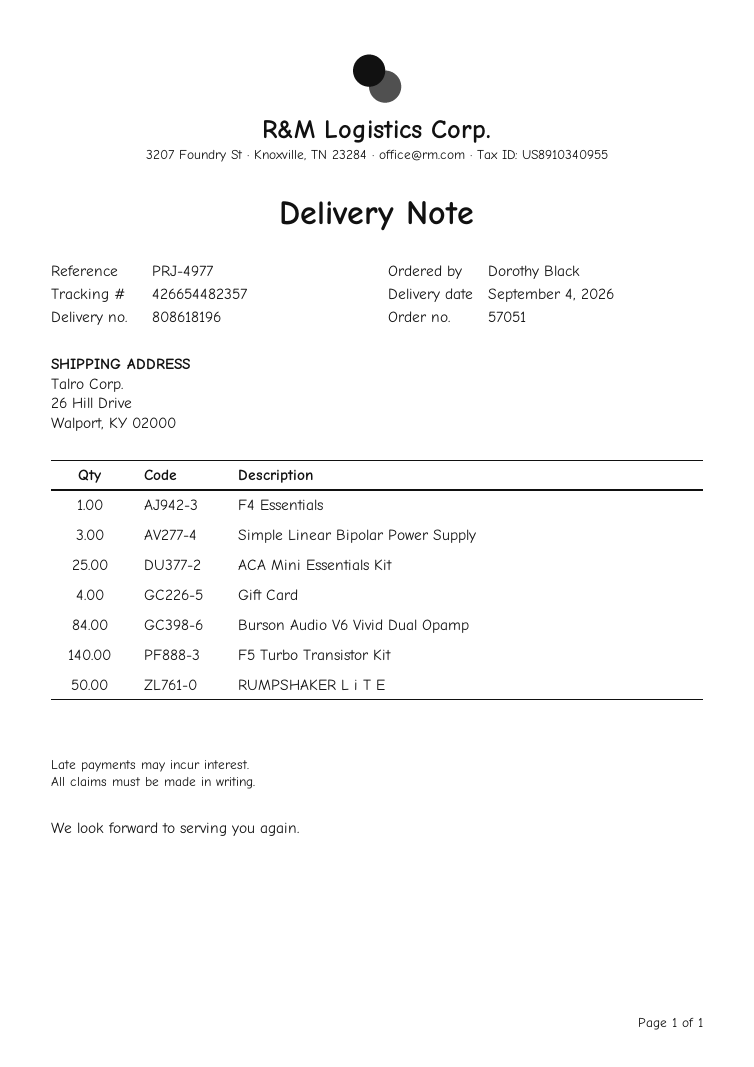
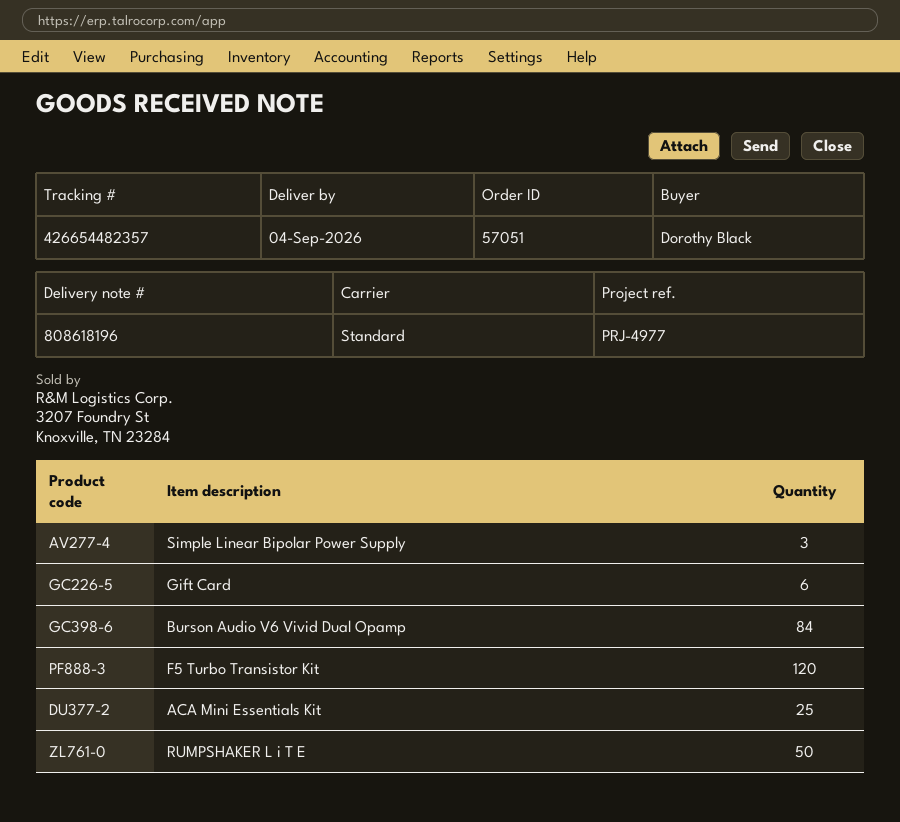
F4 Essentials: 1 -> none
Gift Card: 4 -> 6
F5 Turbo Transistor Kit: 140 -> 120

